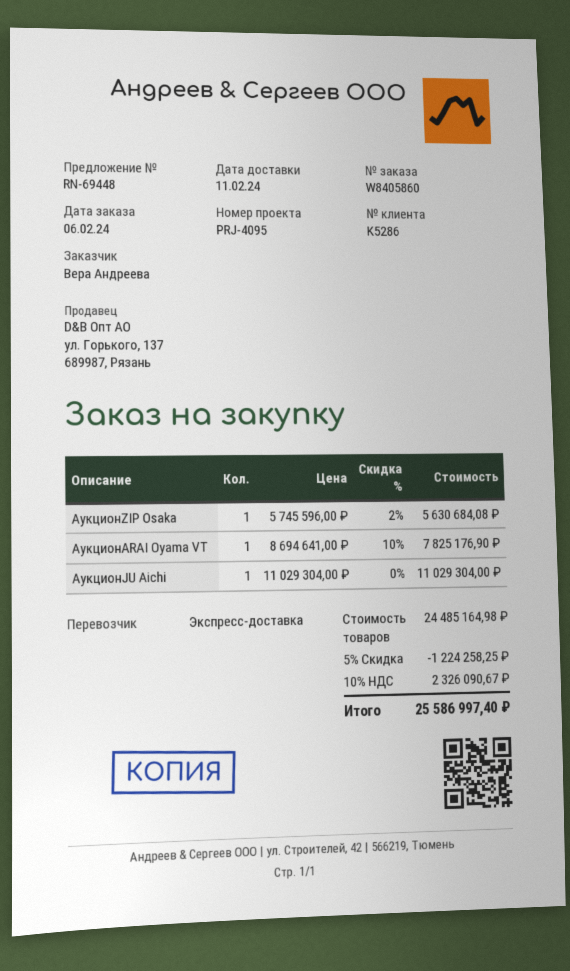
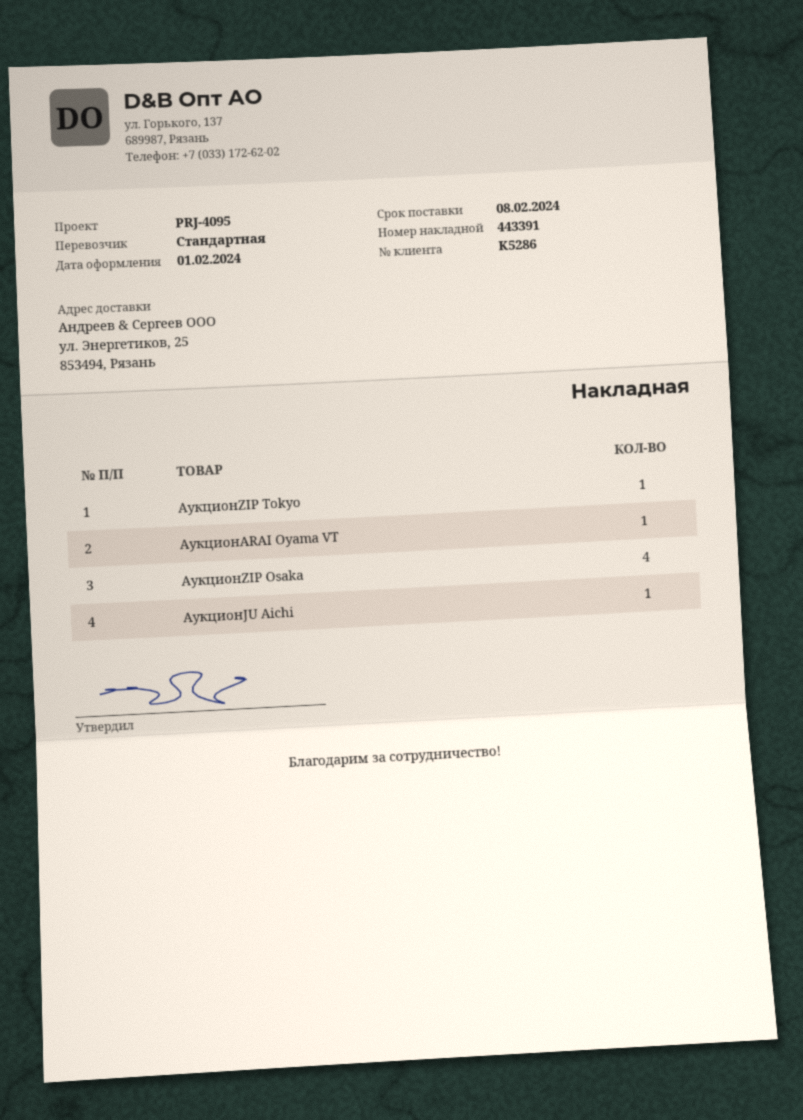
order date: 2024-02-06 -> 2024-02-01
delivery date: 2024-02-11 -> 2024-02-08
shipping method: express -> standard
АукционZIP Osaka: 1 -> 4
АукционZIP Tokyo: none -> 1

